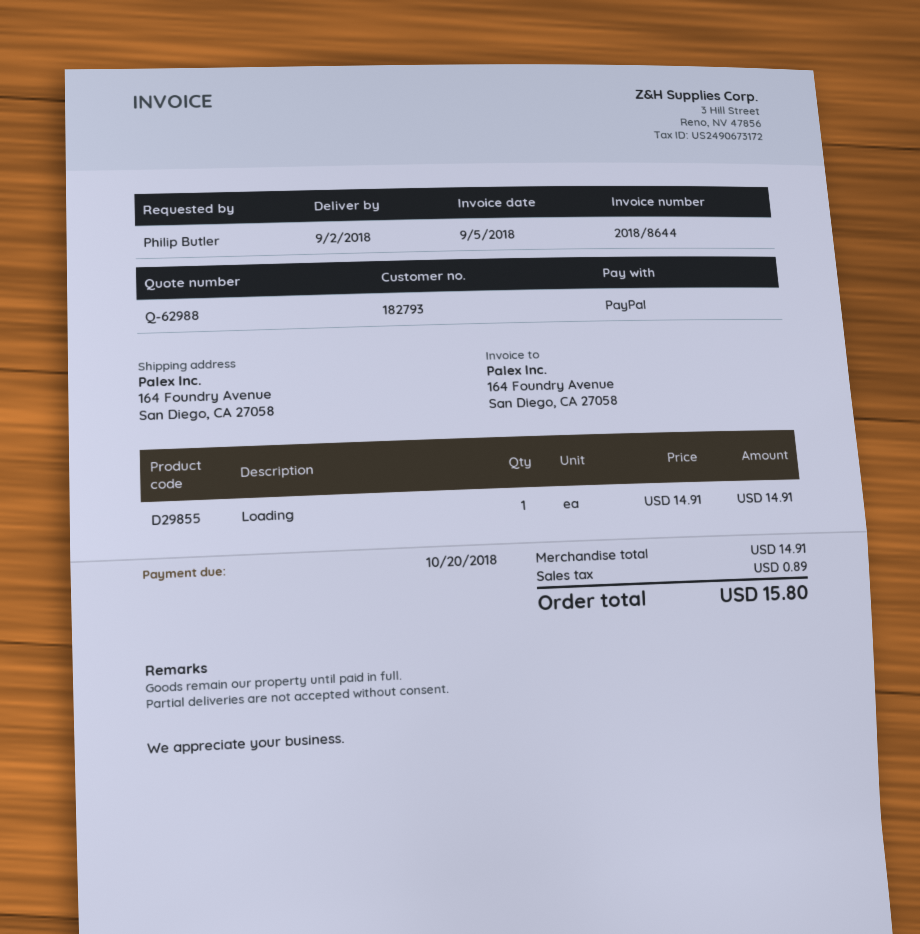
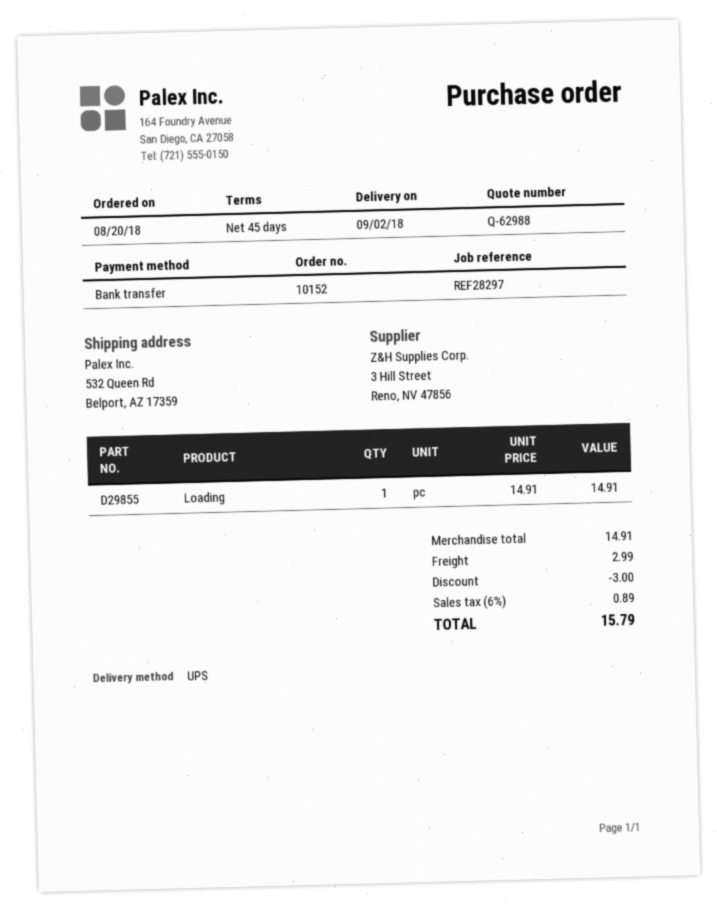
payment method: PayPal -> bank transfer
ship to: 164 Foundry Avenue, San Diego, CA 27058 -> 532 Queen Rd, Belport, AZ 17359
discount: none -> 3.00
shipping: none -> 2.99
total: 15.80 -> 15.79

